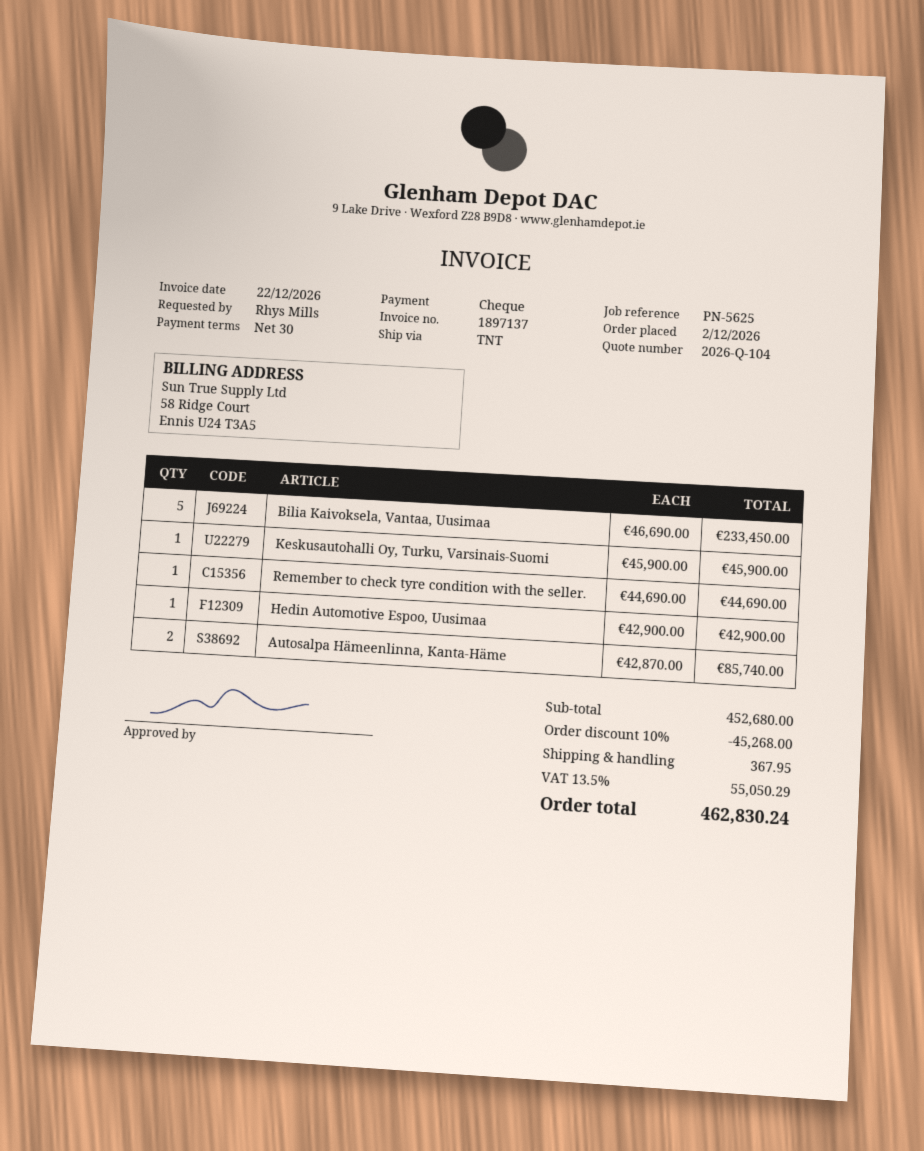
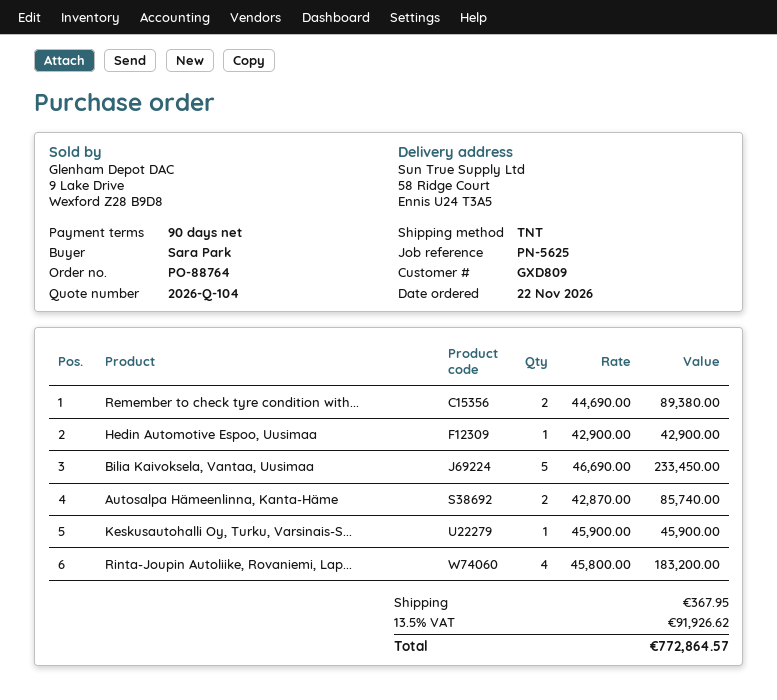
order date: 2026-12-02 -> 2026-11-22
payment terms: 30 days -> 90 days
ordered by: Rhys Mills -> Sara Park
Remember to check tyre condition with the seller.: 1 x 44690.00 = 44690.00 -> 2 x 44690.00 = 89380.00
Rinta-Joupin Autoliike, Rovaniemi, Lap...: none -> 4 x 45800.00 = 183200.00
discount: 10% = 45268.00 -> none
tax: 13.5% = 55050.29 -> 13.5% = 91926.62
total: 462830.24 -> 772864.57

